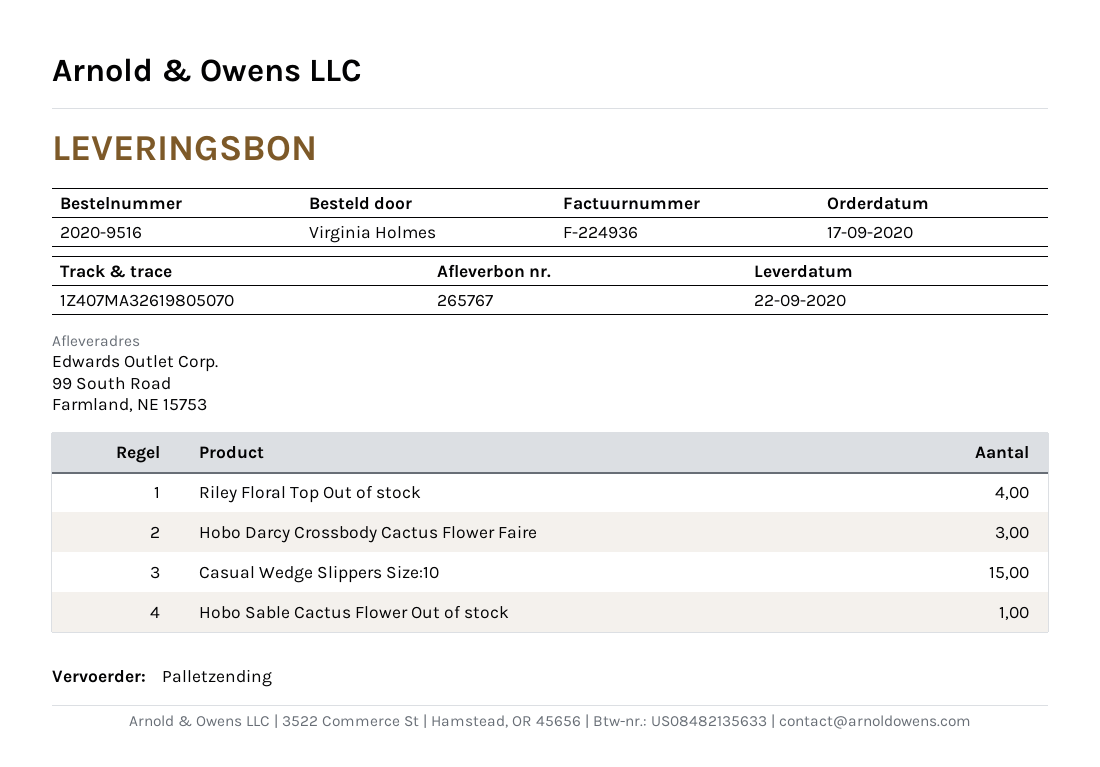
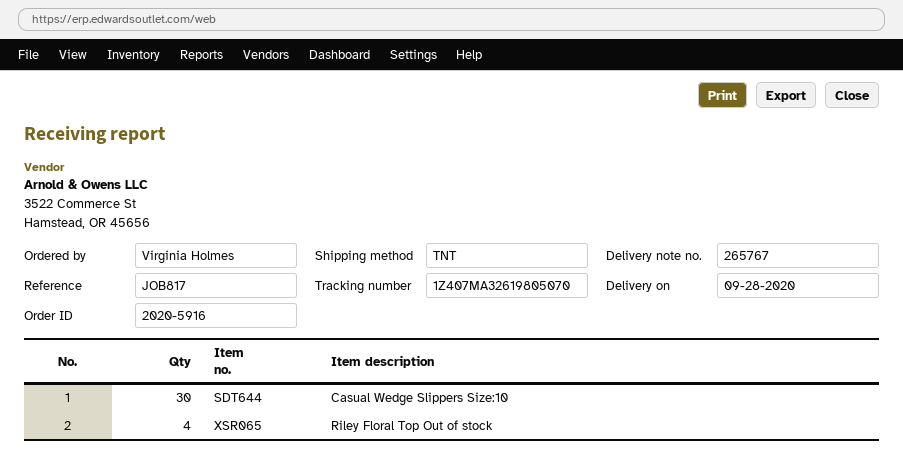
order number: 2020-9516 -> 2020-5916
delivery date: 2020-09-22 -> 2020-09-28
shipping method: pallet freight -> TNT
Hobo Darcy Crossbody Cactus Flower Faire: 3 -> none
Casual Wedge Slippers Size:10: 15 -> 30
Hobo Sable Cactus Flower Out of stock: 1 -> none

